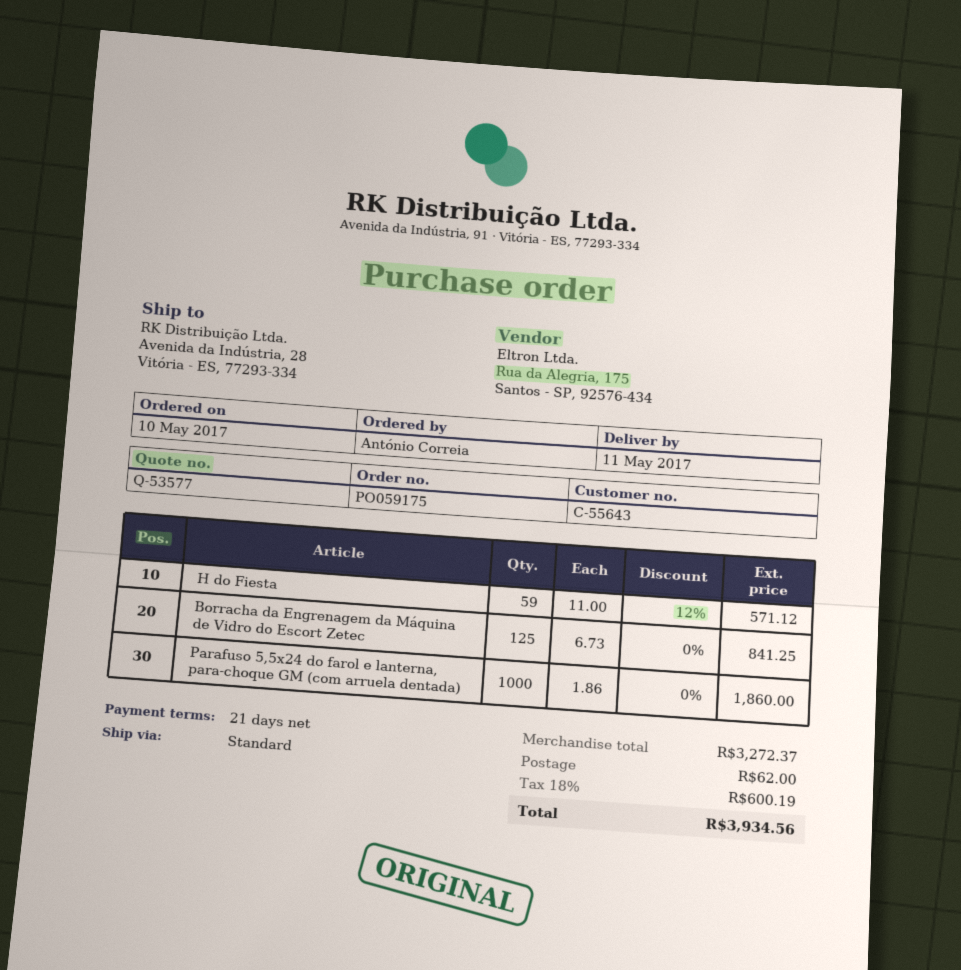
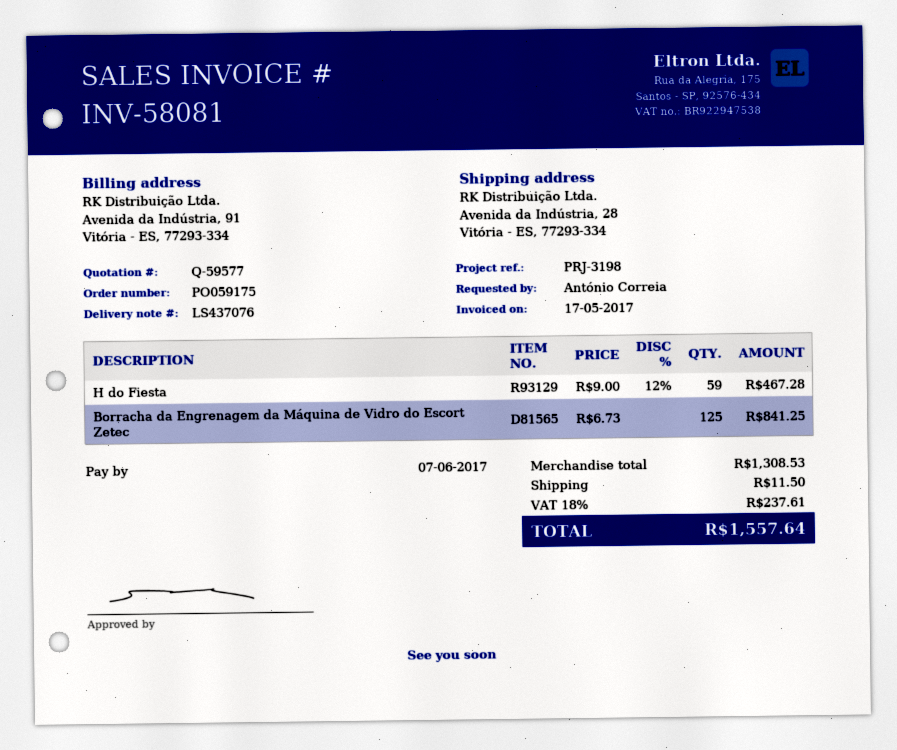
quote number: Q-53577 -> Q-59577
H do Fiesta: 59 x 11.00 - 12% = 571.12 -> 59 x 9.00 - 12% = 467.28
Parafuso 5,5x24 do farol e lanterna, para-choque GM (com arruela dentada): 1000 x 1.86 = 1860.00 -> none
subtotal: 3272.37 -> 1308.53
shipping: 62.00 -> 11.50
tax: 18% = 600.19 -> 18% = 237.61
total: 3934.56 -> 1557.64

